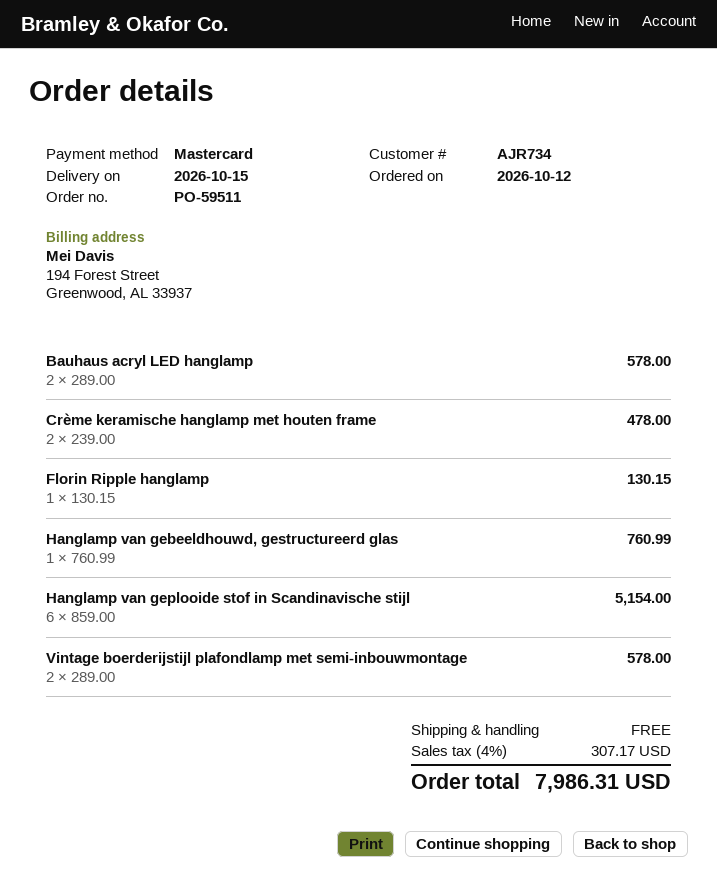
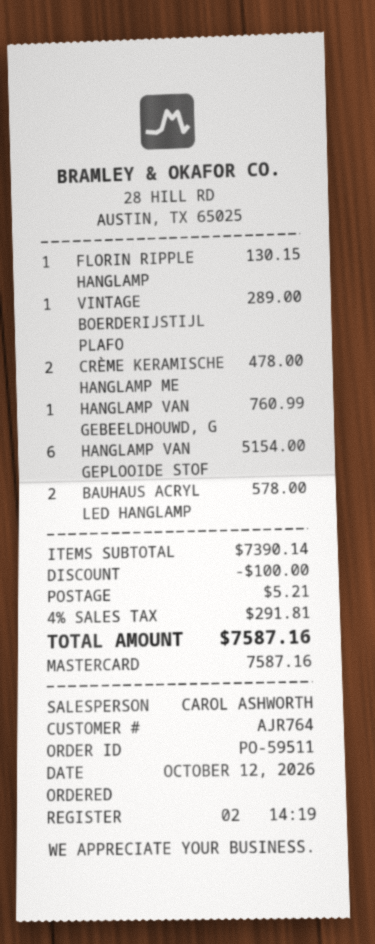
customer number: AJR734 -> AJR764
Vintage boerderijstijl plafondlamp met semi-inbouwmontage: 2 for 578.00 -> 1 for 289.00
discount: none -> 100.00
shipping: 0.00 -> 5.21
tax: 4% = 307.17 -> 4% = 291.81
total: 7986.31 -> 7587.16

